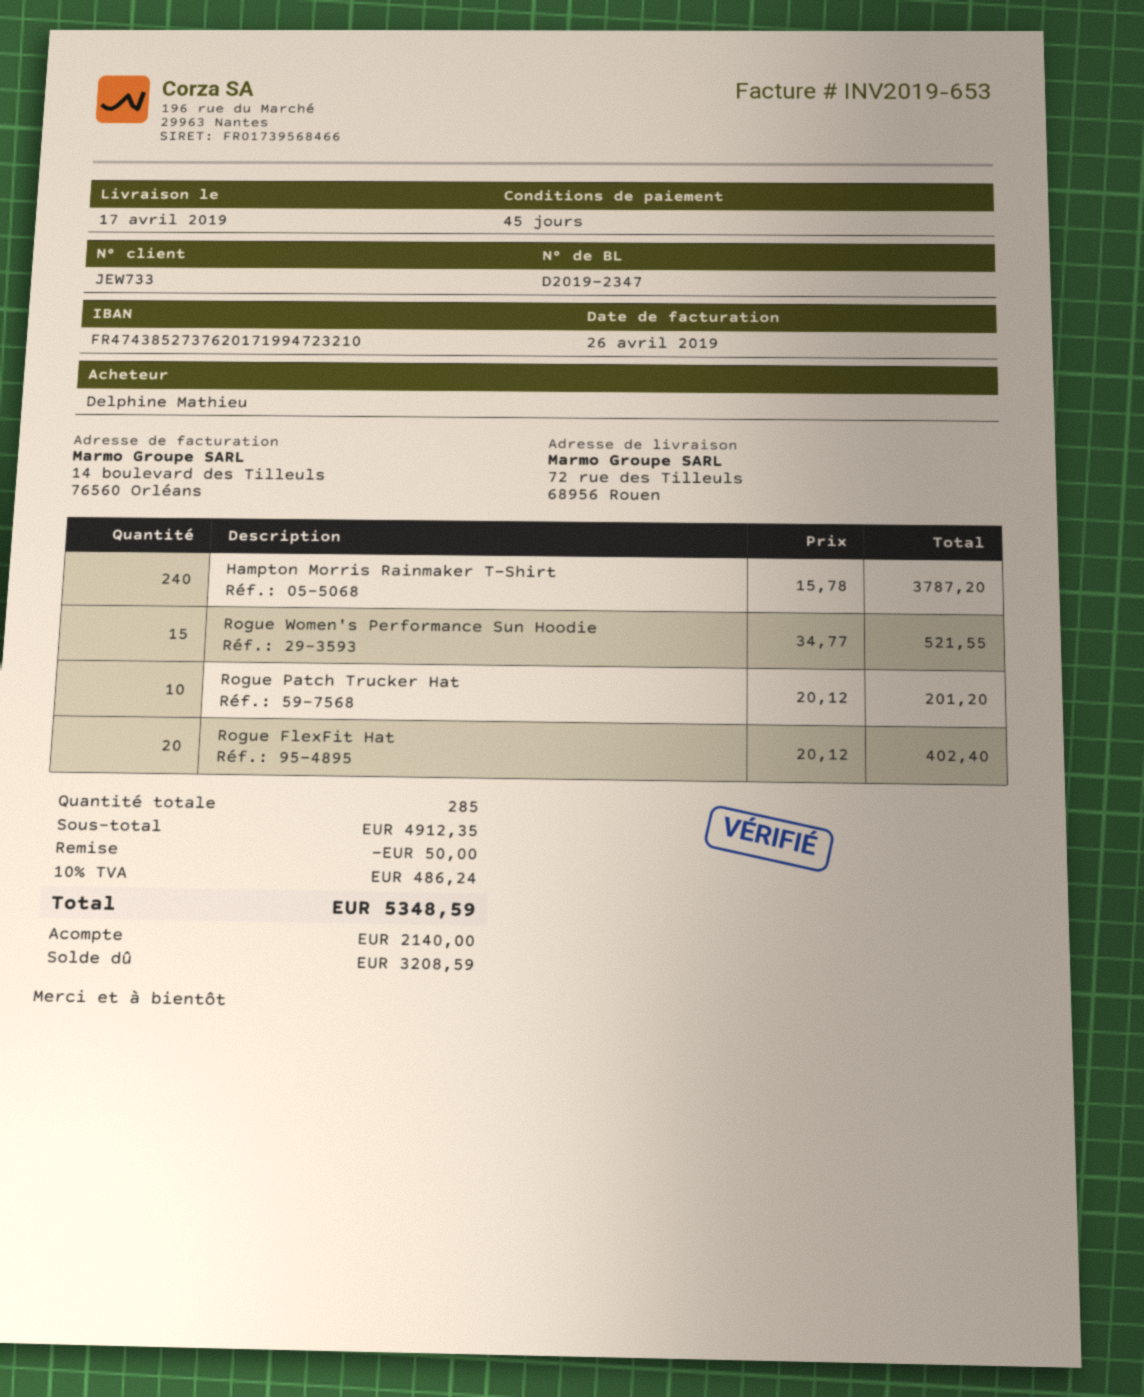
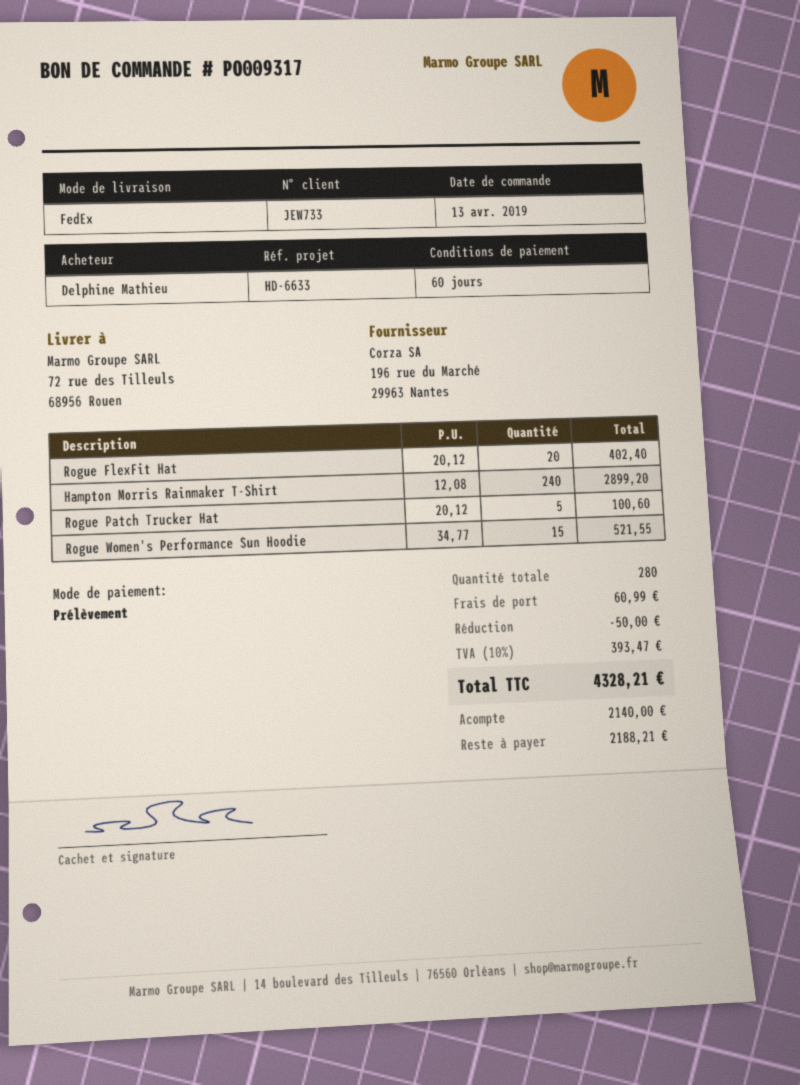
payment terms: 45 days -> 60 days
Hampton Morris Rainmaker T-Shirt: 240 x 15.78 = 3787.20 -> 240 x 12.08 = 2899.20
Rogue Patch Trucker Hat: 10 x 20.12 = 201.20 -> 5 x 20.12 = 100.60
total quantity: 285 -> 280
shipping: none -> 60.99
tax: 10% = 486.24 -> 10% = 393.47
total: 5348.59 -> 4328.21
balance: 3208.59 -> 2188.21

